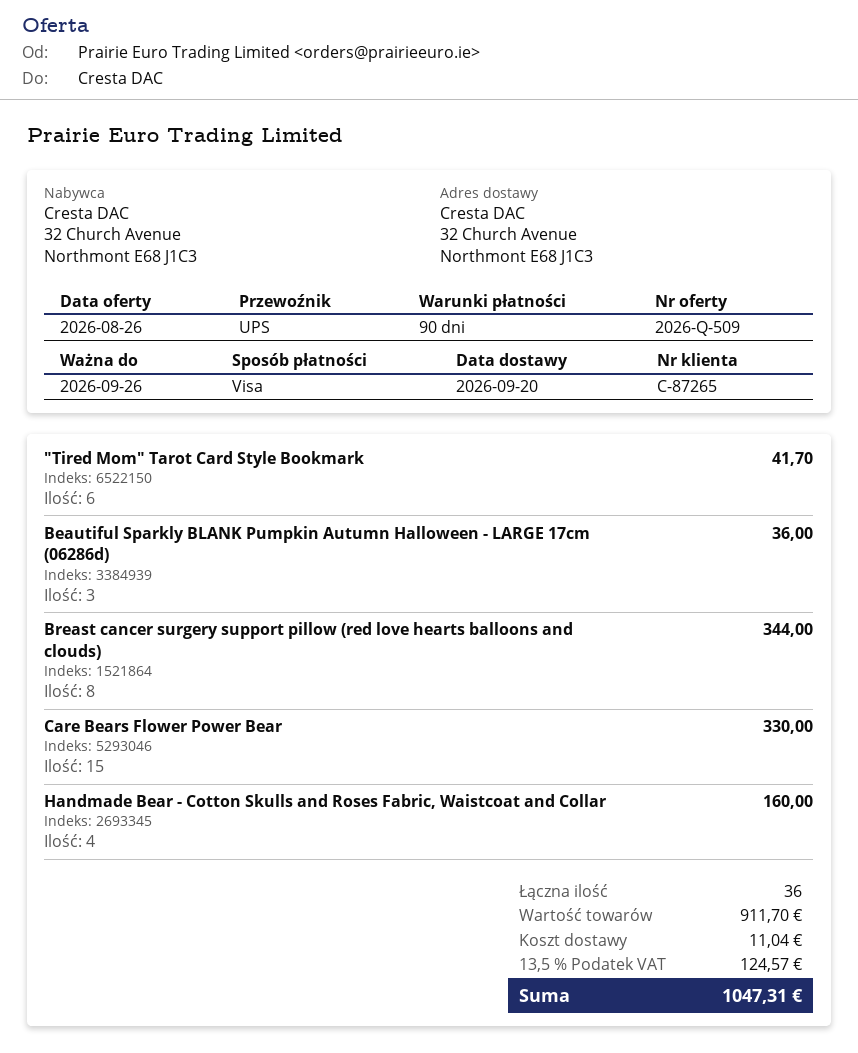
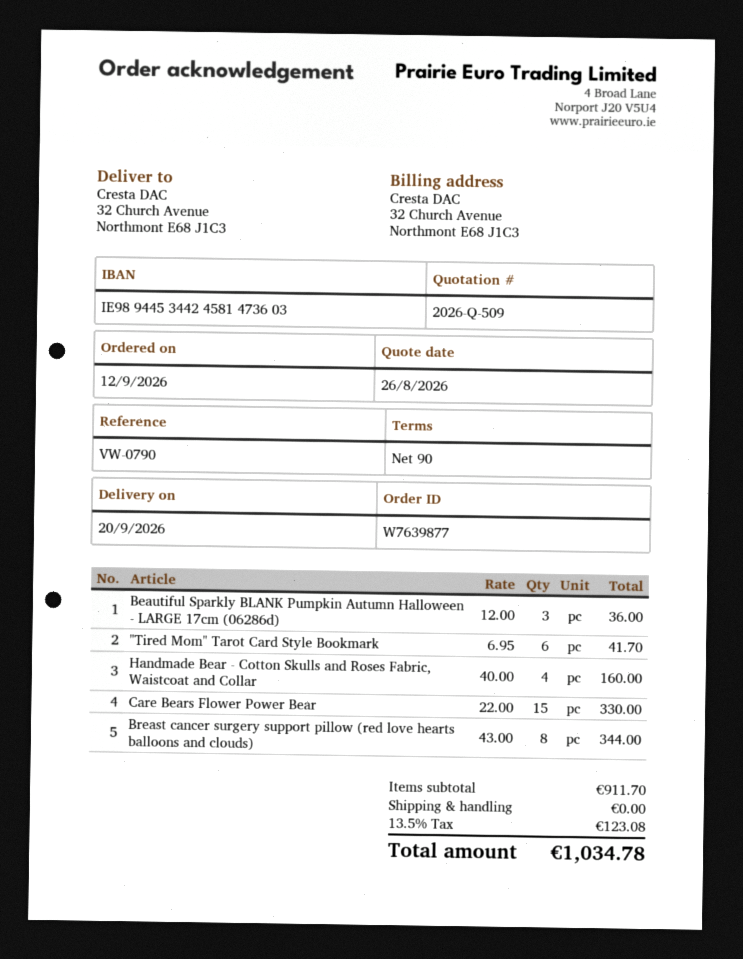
shipping: 11.04 -> 0.00
tax: 13.5% = 124.57 -> 13.5% = 123.08
total: 1047.31 -> 1034.78

